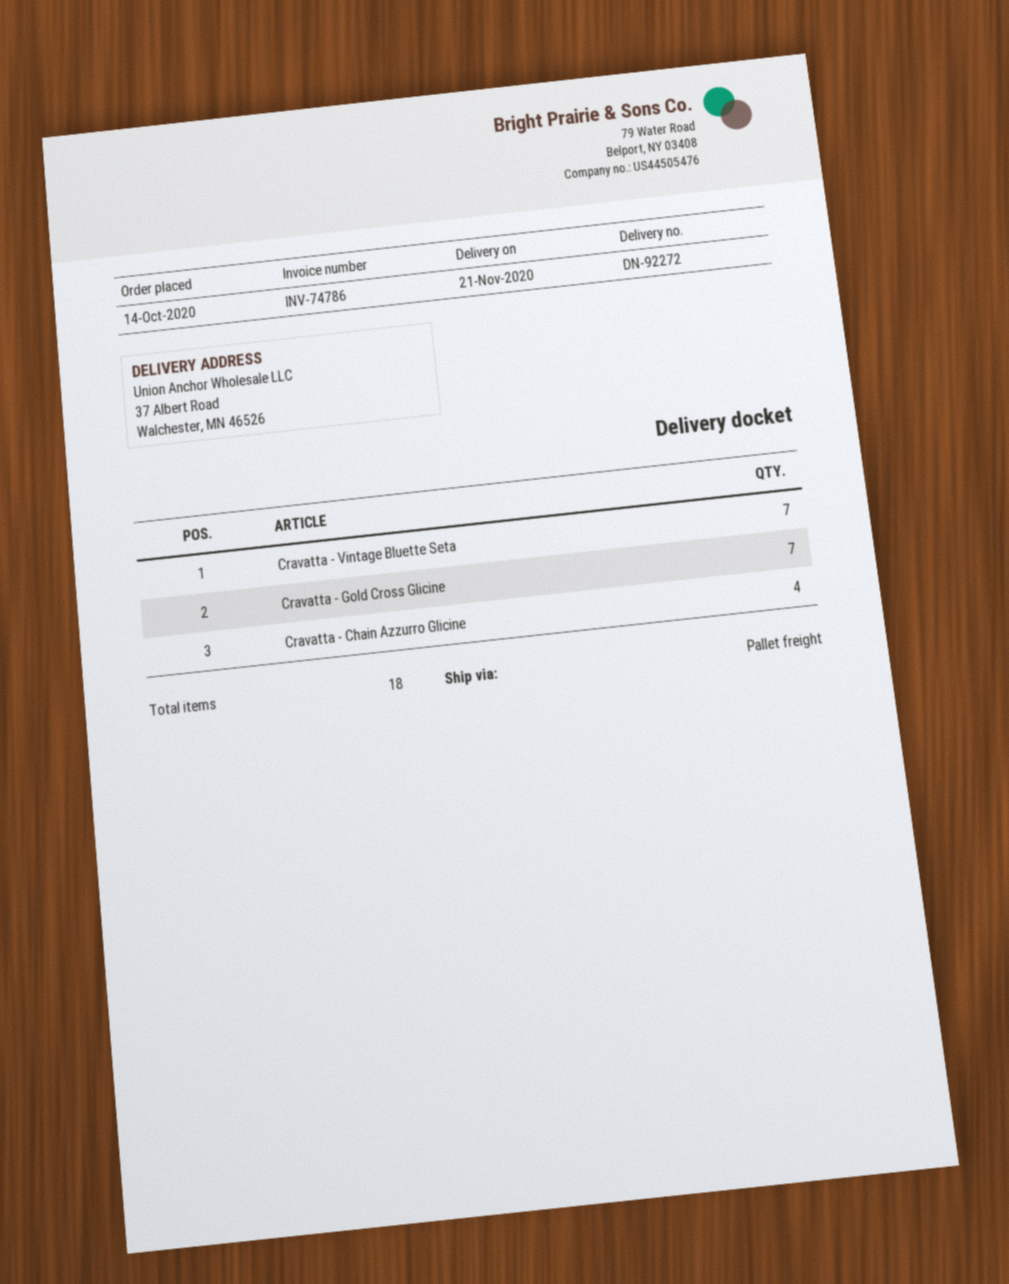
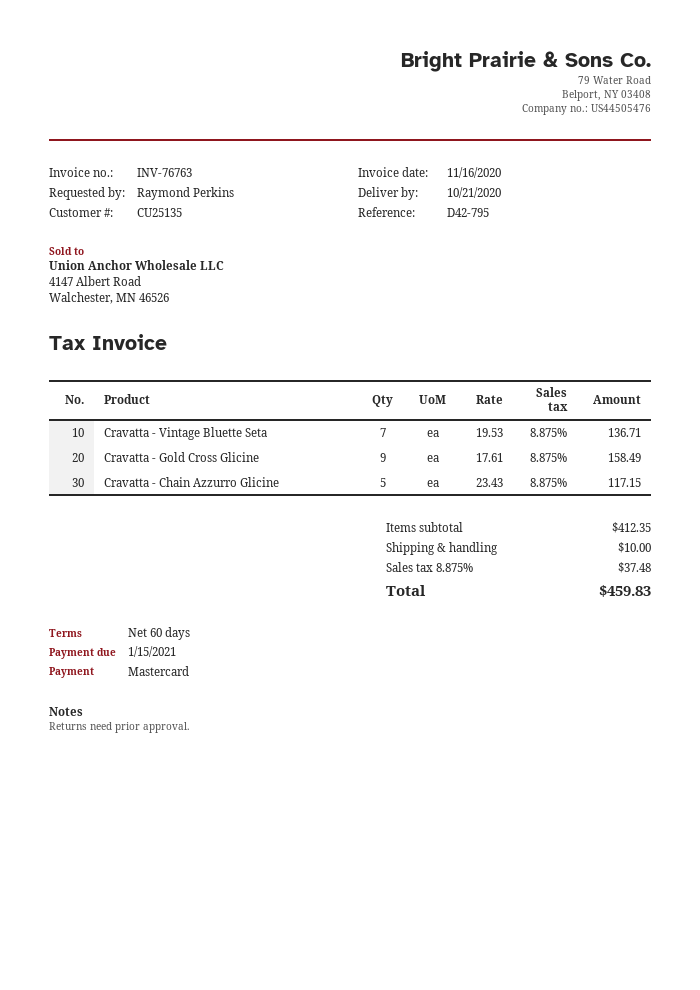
delivery date: 2020-11-21 -> 2020-10-21
invoice number: INV-74786 -> INV-76763
Cravatta - Gold Cross Glicine: 7 -> 9
Cravatta - Chain Azzurro Glicine: 4 -> 5

